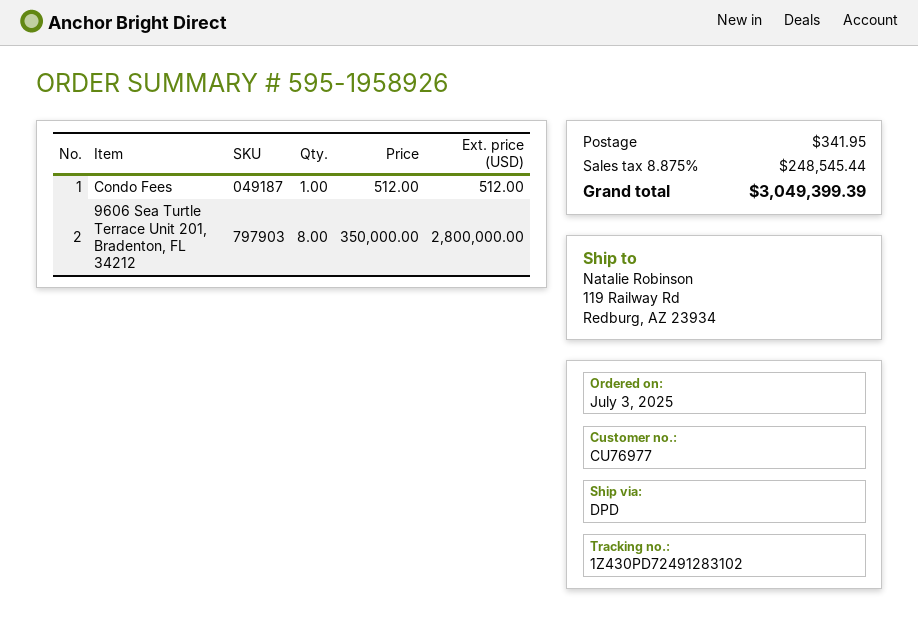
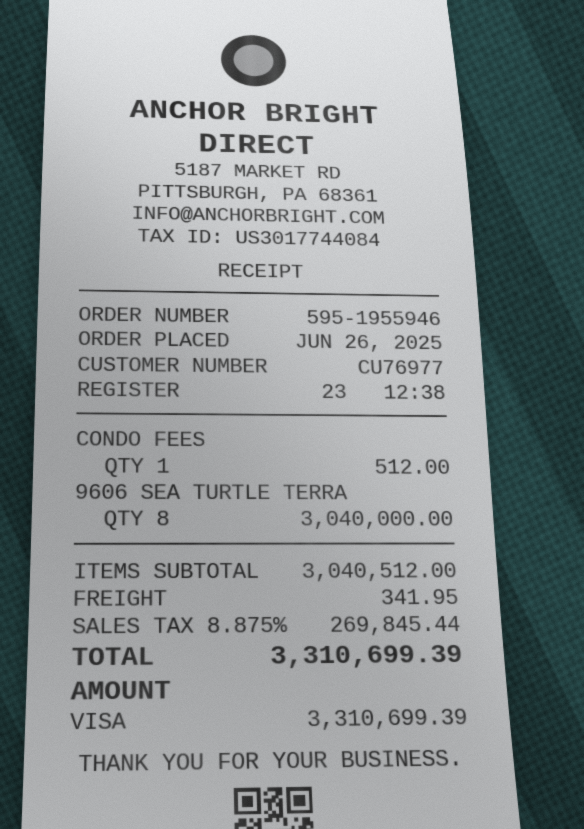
order number: 595-1958926 -> 595-1955946
order date: 2025-07-03 -> 2025-06-26
9606 Sea Turtle Terrace Unit 201, Bradenton, FL 34212: 8 for 2800000.00 -> 8 for 3040000.00
tax: 8.875% = 248545.44 -> 8.875% = 269845.44
total: 3049399.39 -> 3310699.39

